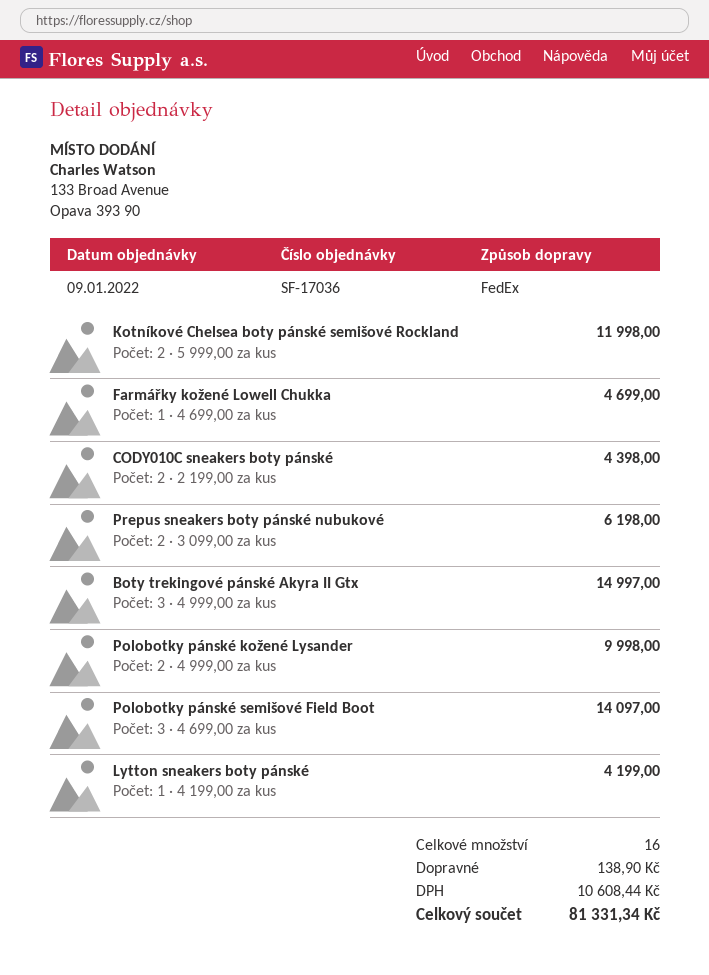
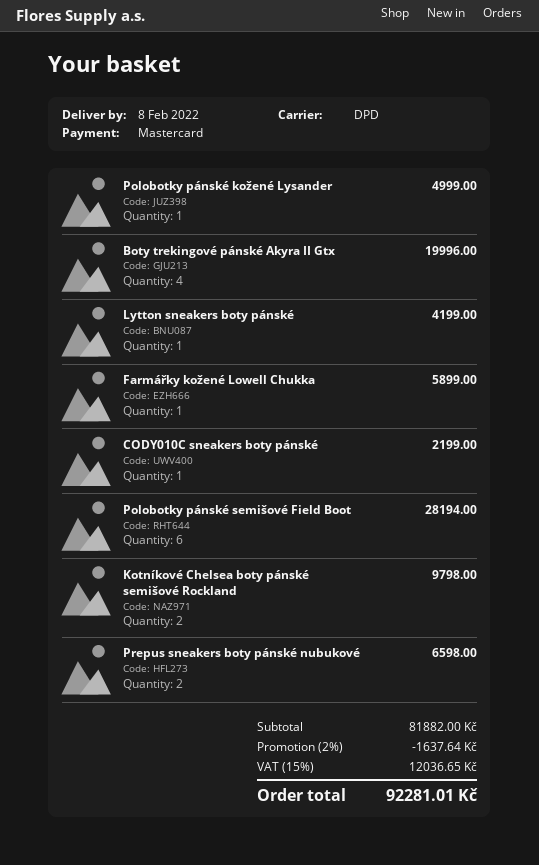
shipping method: FedEx -> DPD
Kotníkové Chelsea boty pánské semišové Rockland: 2 for 11998.00 -> 2 for 9798.00
Farmářky kožené Lowell Chukka: 1 for 4699.00 -> 1 for 5899.00
CODY010C sneakers boty pánské: 2 for 4398.00 -> 1 for 2199.00
Prepus sneakers boty pánské nubukové: 2 for 6198.00 -> 2 for 6598.00
Boty trekingové pánské Akyra II Gtx: 3 for 14997.00 -> 4 for 19996.00
Polobotky pánské kožené Lysander: 2 for 9998.00 -> 1 for 4999.00
Polobotky pánské semišové Field Boot: 3 for 14097.00 -> 6 for 28194.00
discount: none -> 2% = 1637.64
shipping: 138.90 -> none
tax: 10608.44 -> 12036.65
total: 81331.34 -> 92281.01

